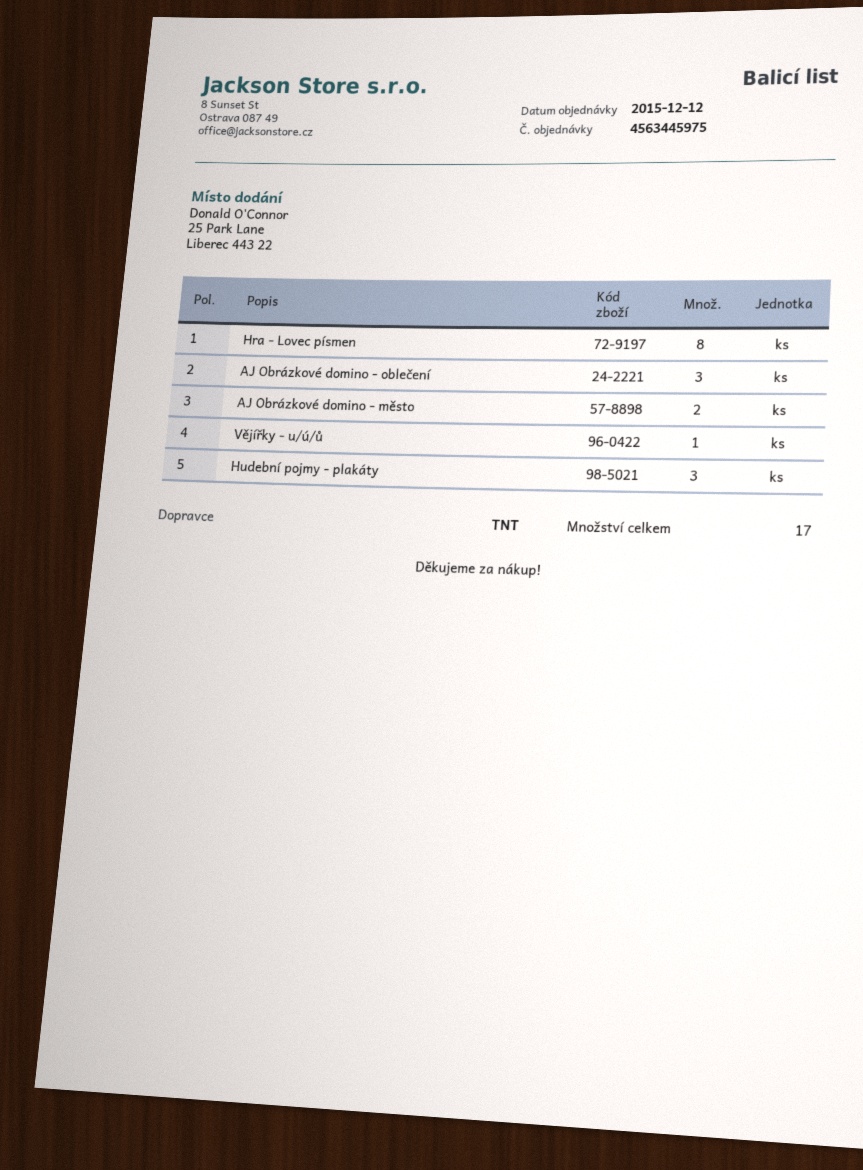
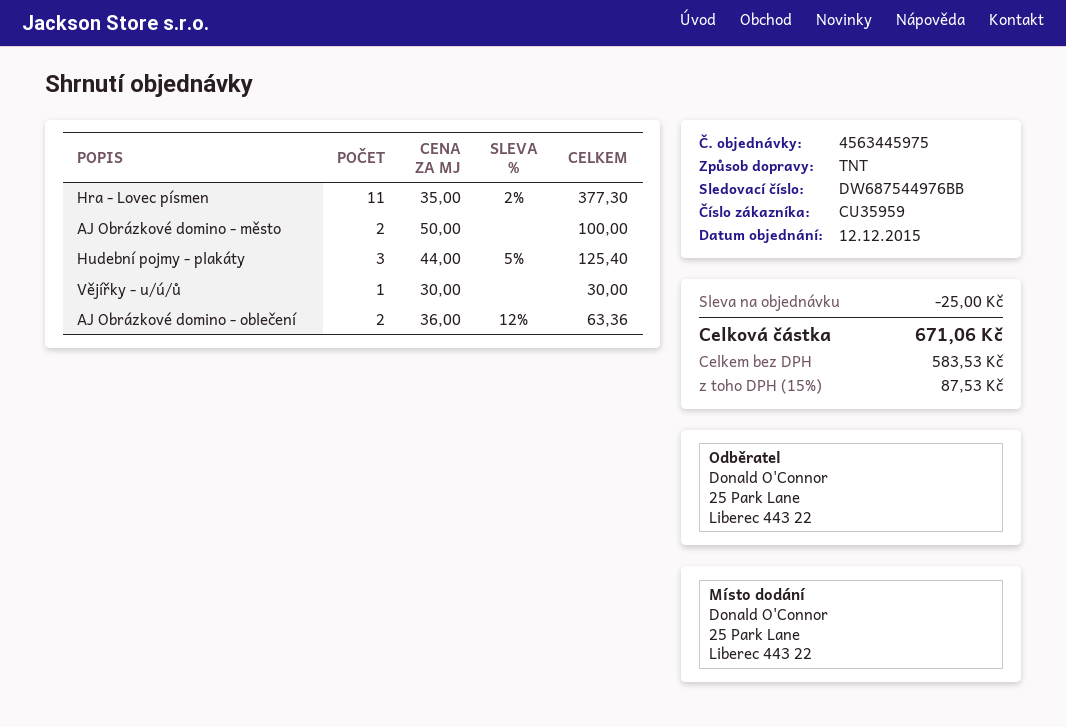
Hra - Lovec písmen: 8 -> 11
AJ Obrázkové domino - oblečení: 3 -> 2

